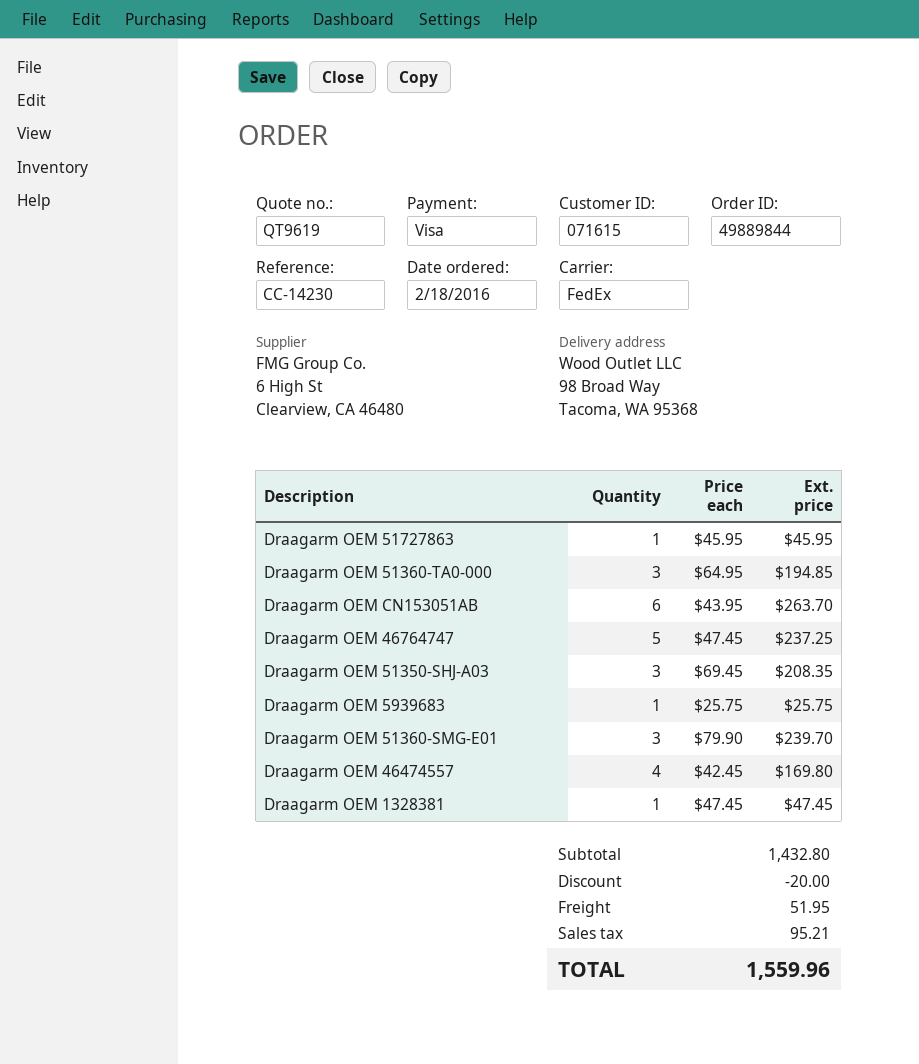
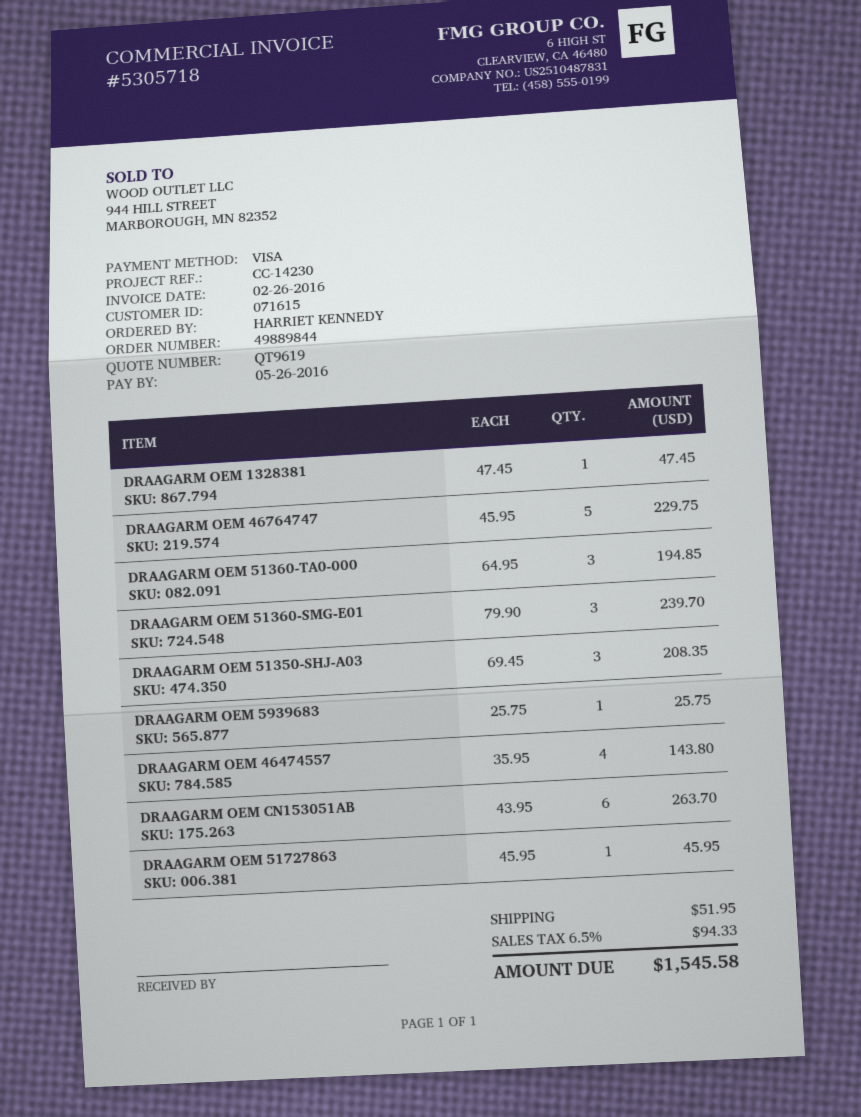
Draagarm OEM 46764747: 5 x 47.45 = 237.25 -> 5 x 45.95 = 229.75
Draagarm OEM 46474557: 4 x 42.45 = 169.80 -> 4 x 35.95 = 143.80
discount: 20.00 -> none
tax: 95.21 -> 94.33
total: 1559.96 -> 1545.58

